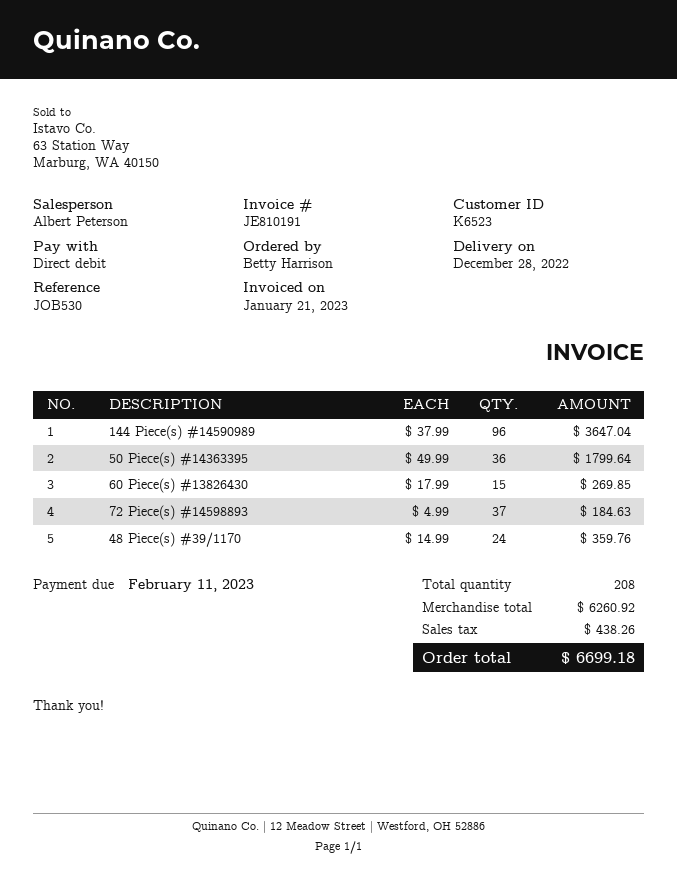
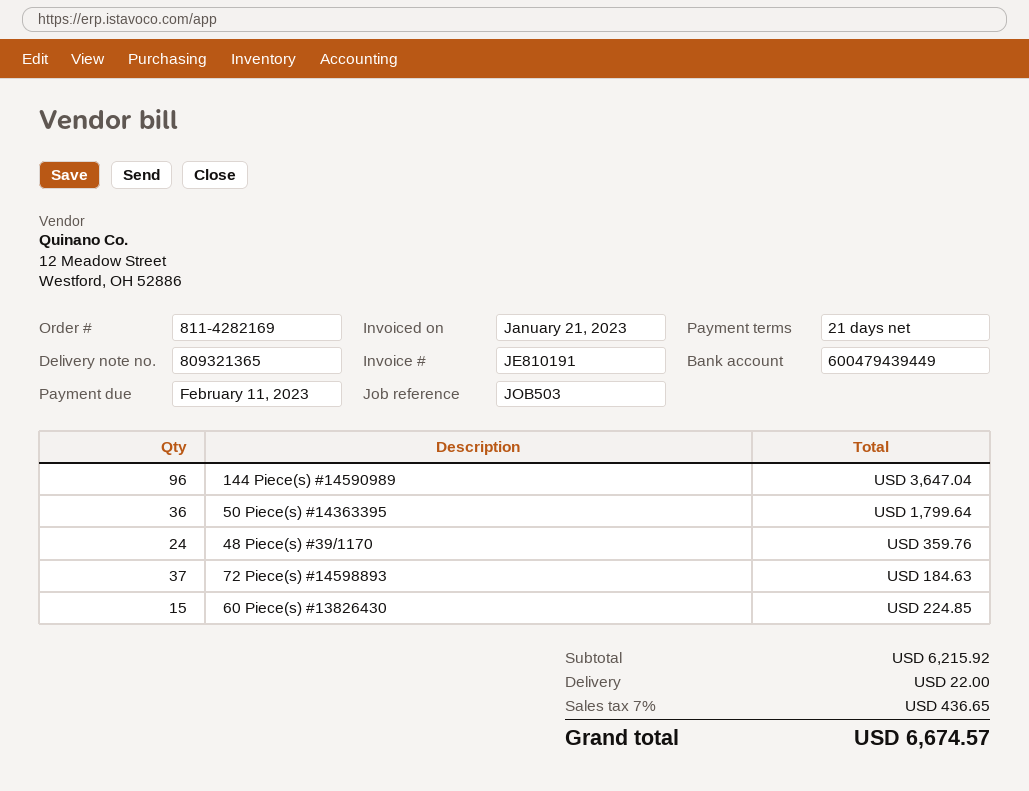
reference: JOB530 -> JOB503
60 Piece(s) #13826430: 15 for 269.85 -> 15 for 224.85
subtotal: 6260.92 -> 6215.92
shipping: none -> 22.00
tax: 438.26 -> 436.65
total: 6699.18 -> 6674.57

